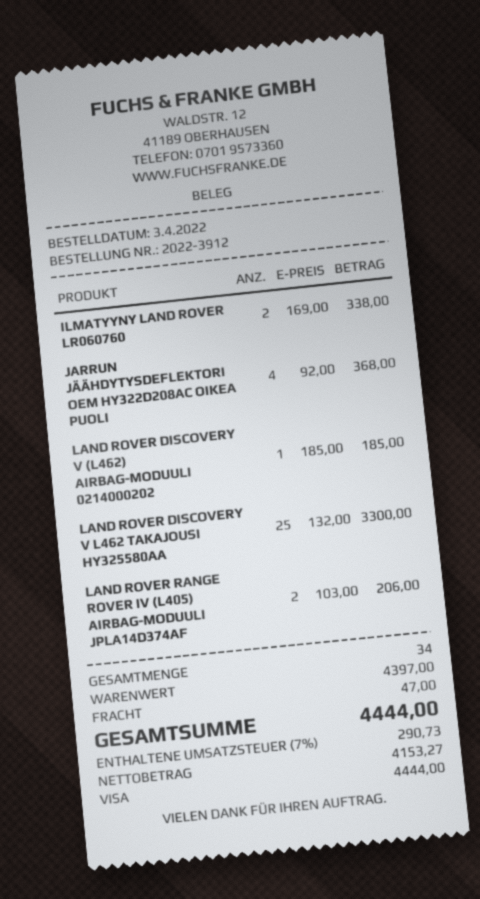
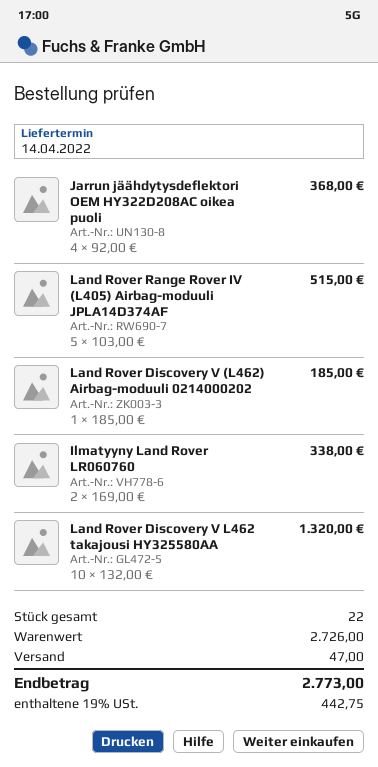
LAND ROVER DISCOVERY V L462 TAKAJOUSI HY325580AA: 25 x 132.00 = 3300.00 -> 10 x 132.00 = 1320.00
LAND ROVER RANGE ROVER IV (L405) AIRBAG-MODUULI JPLA14D374AF: 2 x 103.00 = 206.00 -> 5 x 103.00 = 515.00
total quantity: 34 -> 22
subtotal: 4397.00 -> 2726.00
tax: 7% = 290.73 -> 19% = 442.75
total: 4444.00 -> 2773.00

